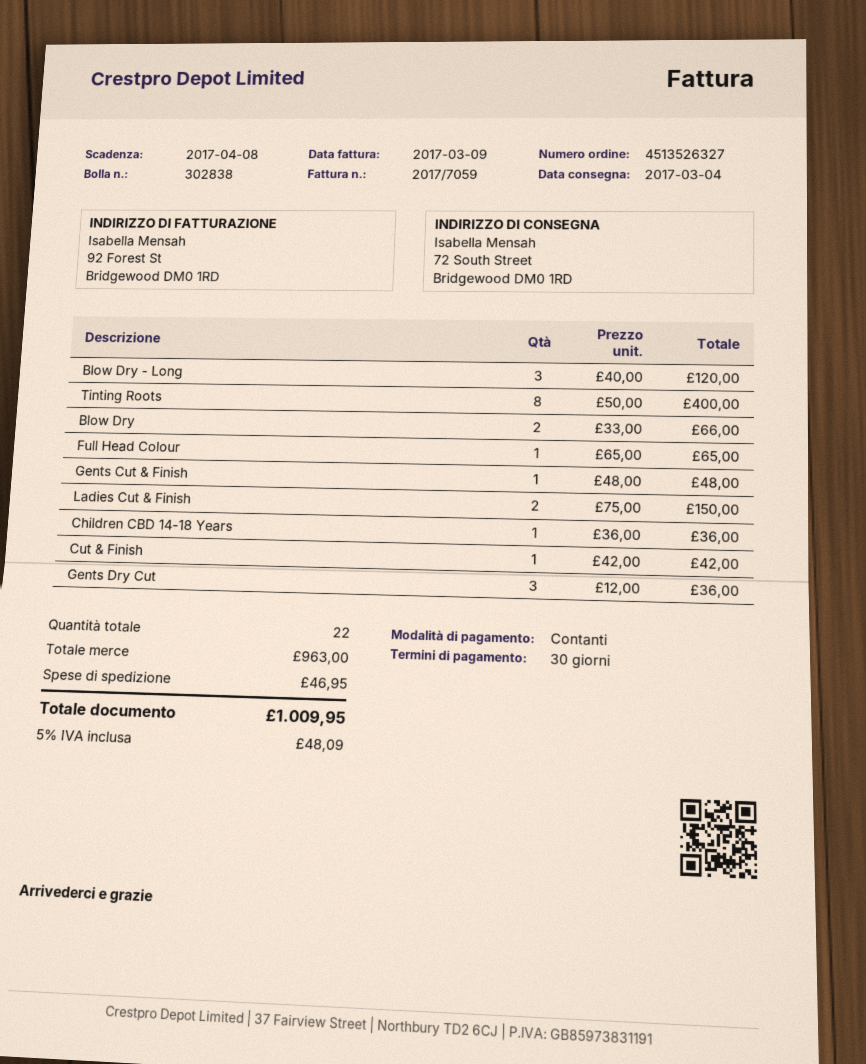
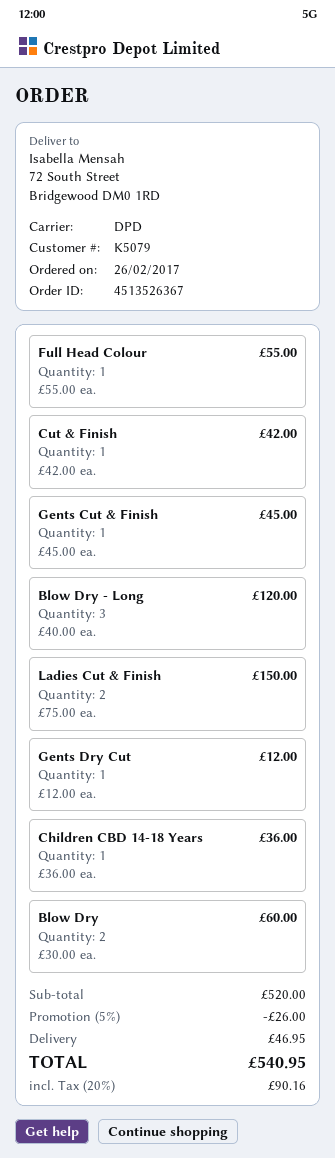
order number: 4513526327 -> 4513526367
Tinting Roots: 8 x 50.00 = 400.00 -> none
Blow Dry: 2 x 33.00 = 66.00 -> 2 x 30.00 = 60.00
Full Head Colour: 1 x 65.00 = 65.00 -> 1 x 55.00 = 55.00
Gents Cut & Finish: 1 x 48.00 = 48.00 -> 1 x 45.00 = 45.00
Gents Dry Cut: 3 x 12.00 = 36.00 -> 1 x 12.00 = 12.00
subtotal: 963.00 -> 520.00
discount: none -> 5% = 26.00
tax: 5% = 48.09 -> 20% = 90.16
total: 1009.95 -> 540.95

